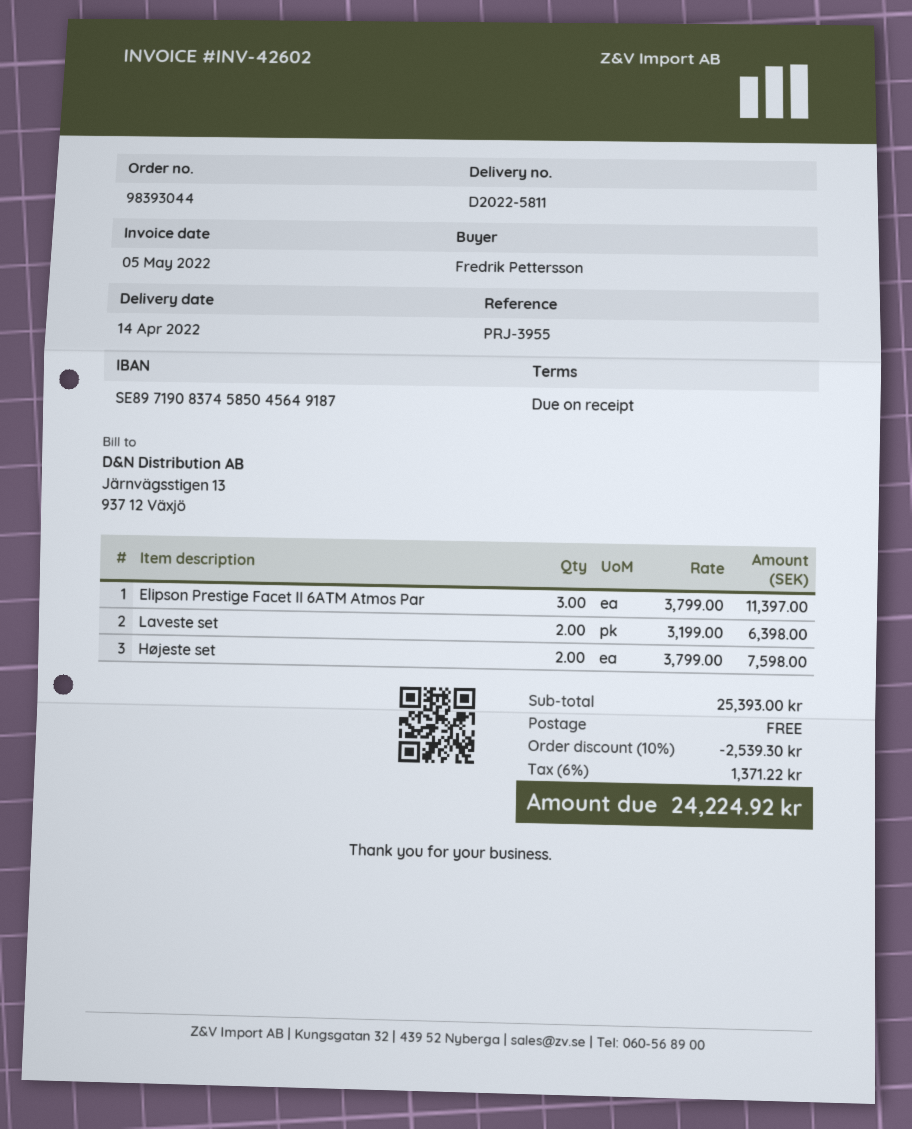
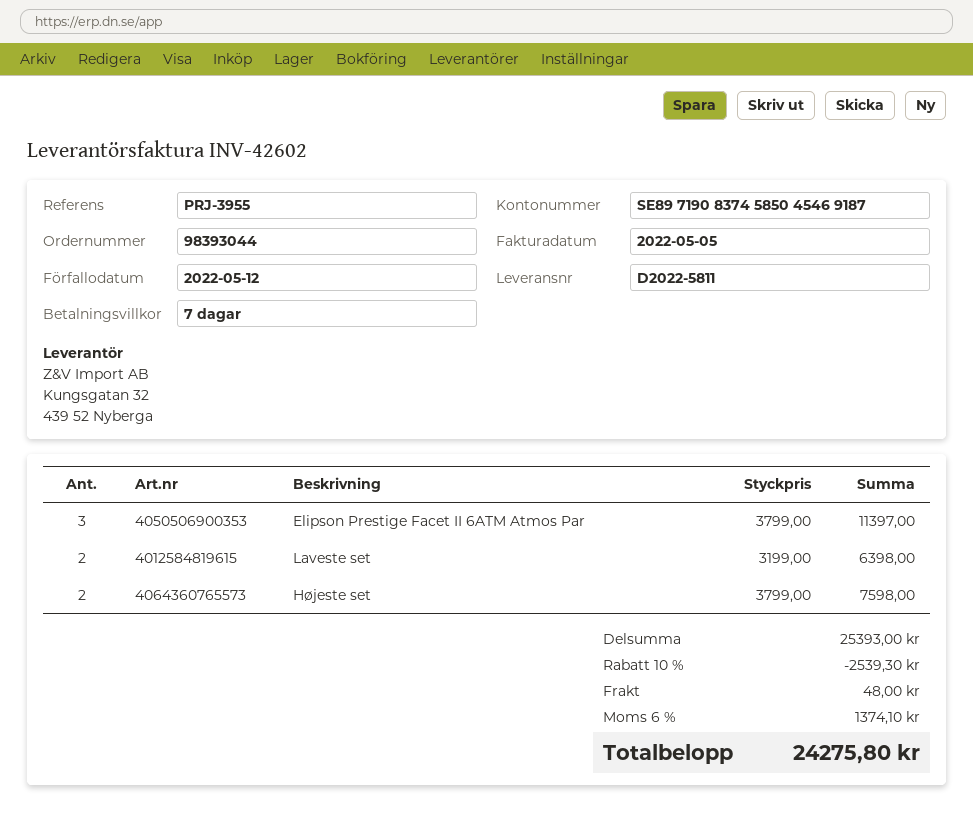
payment terms: on receipt -> 7 days
bank account: SE8971908374585045649187 -> SE8971908374585045469187
shipping: 0.00 -> 48.00
tax: 6% = 1371.22 -> 6% = 1374.10
total: 24224.92 -> 24275.80

